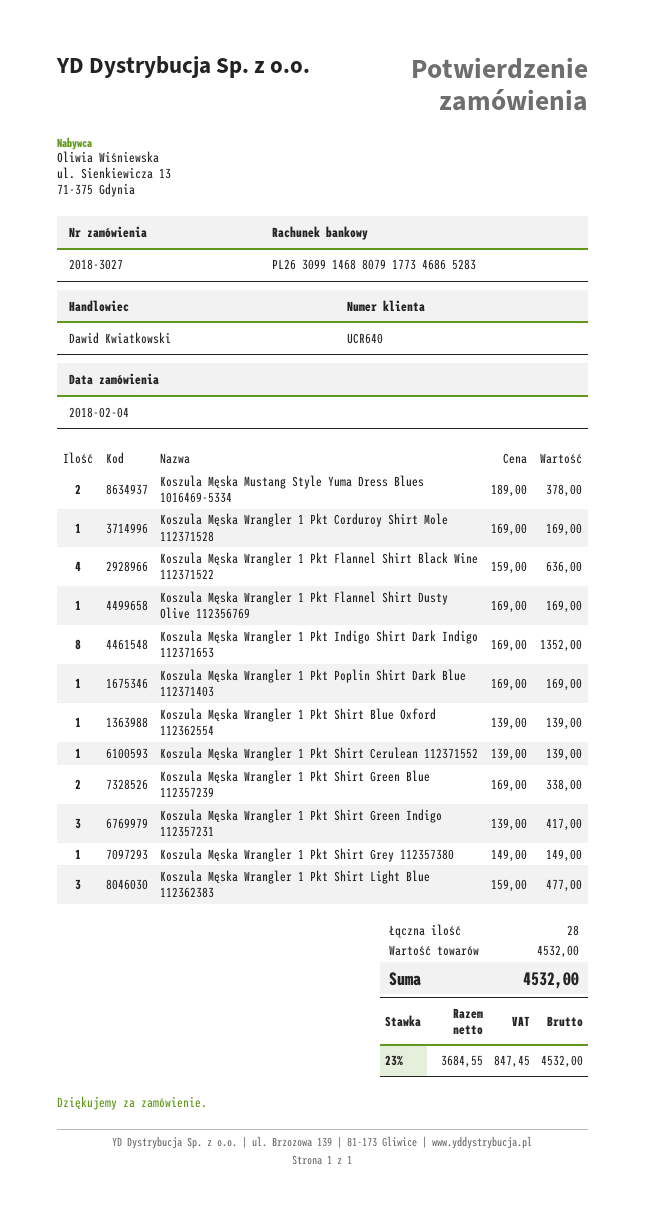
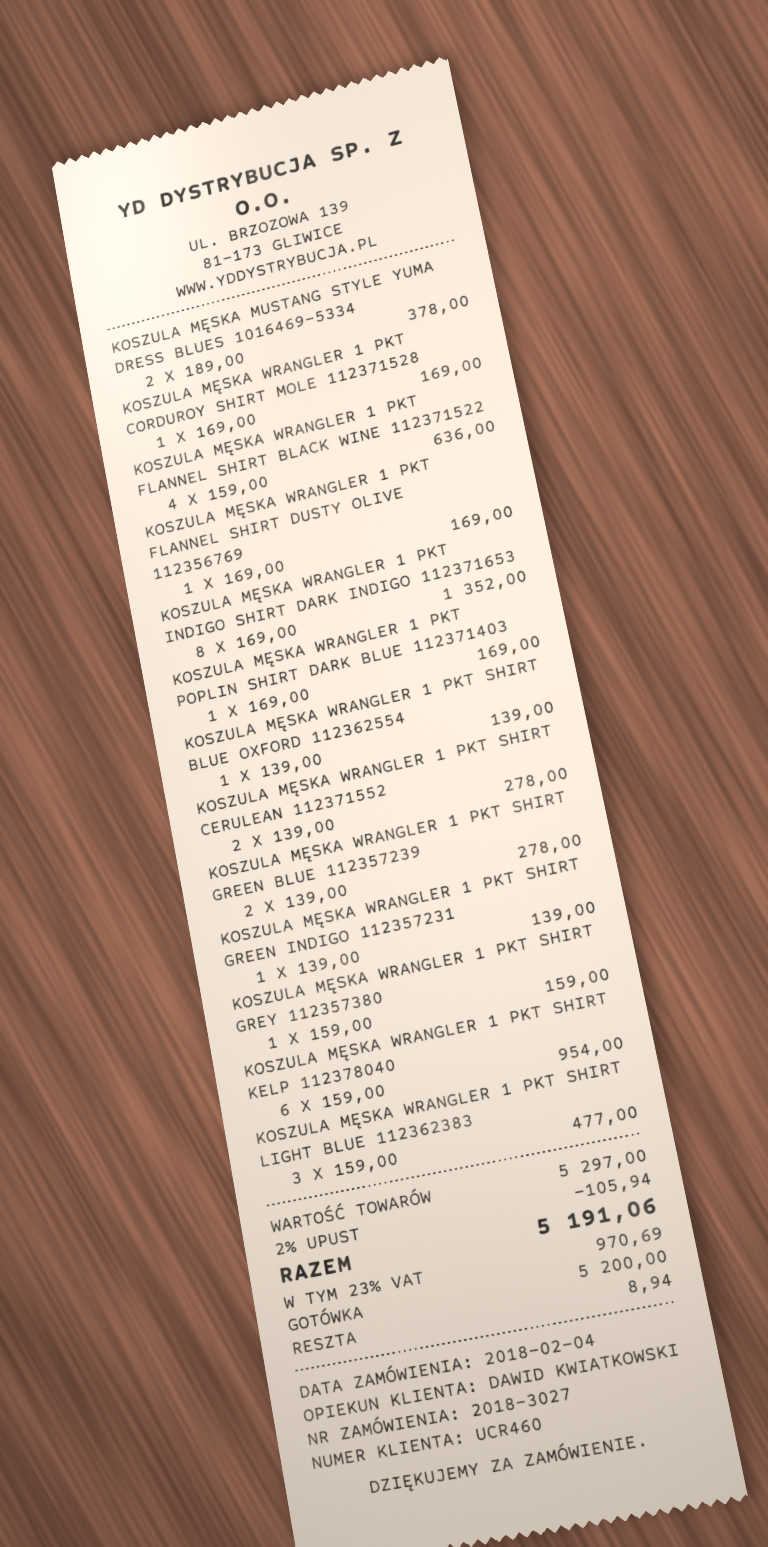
customer number: UCR640 -> UCR460
Koszula Męska Wrangler 1 Pkt Shirt Cerulean 112371552: 1 x 139.00 = 139.00 -> 2 x 139.00 = 278.00
Koszula Męska Wrangler 1 Pkt Shirt Green Blue 112357239: 2 x 169.00 = 338.00 -> 2 x 139.00 = 278.00
Koszula Męska Wrangler 1 Pkt Shirt Green Indigo 112357231: 3 x 139.00 = 417.00 -> 1 x 139.00 = 139.00
Koszula Męska Wrangler 1 Pkt Shirt Grey 112357380: 1 x 149.00 = 149.00 -> 1 x 159.00 = 159.00
KOSZULA MĘSKA WRANGLER 1 PKT SHIRT KELP 112378040: none -> 6 x 159.00 = 954.00
subtotal: 4532.00 -> 5297.00
discount: none -> 2% = 105.94
tax: 23% = 847.45 -> 23% = 970.69
total: 4532.00 -> 5191.06

